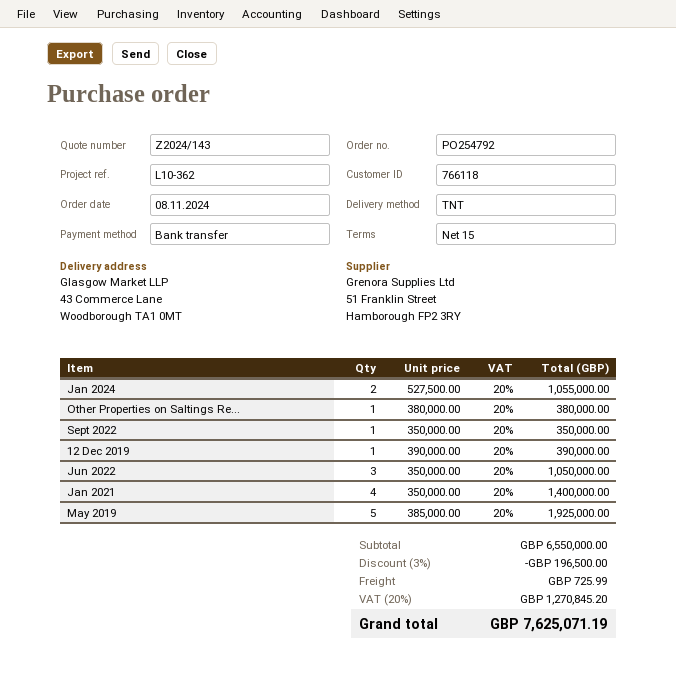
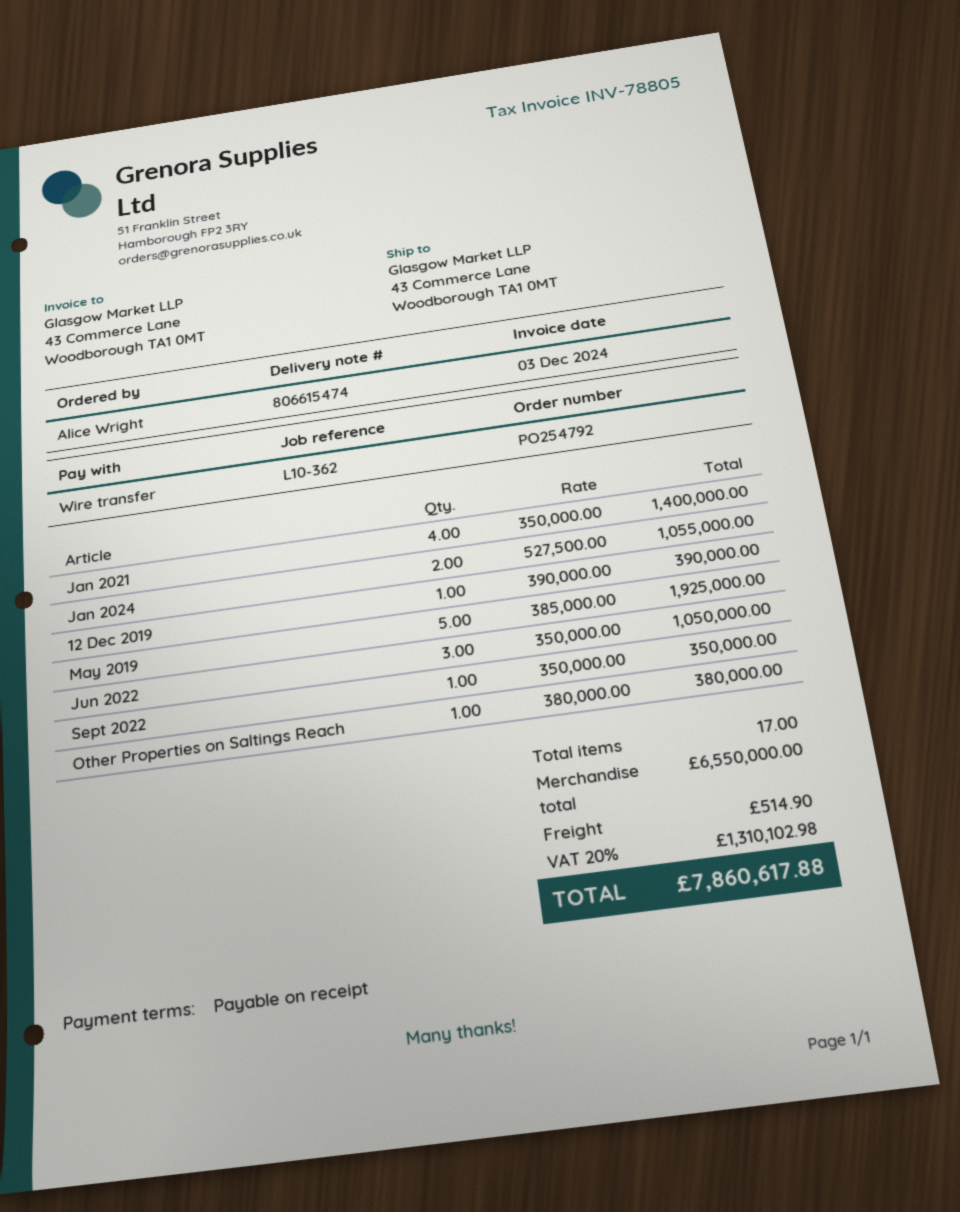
payment terms: 15 days -> on receipt
discount: 3% = 196500.00 -> none
shipping: 725.99 -> 514.90
tax: 20% = 1270845.20 -> 20% = 1310102.98
total: 7625071.19 -> 7860617.88

